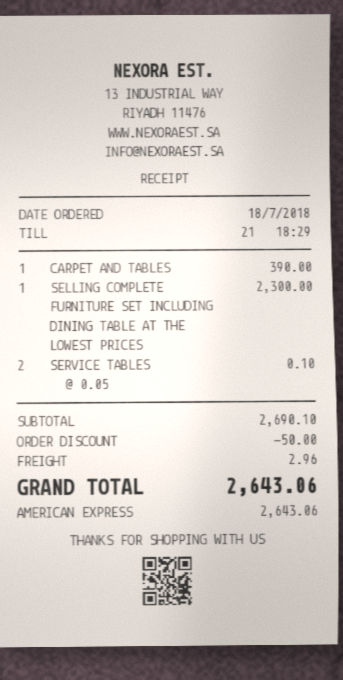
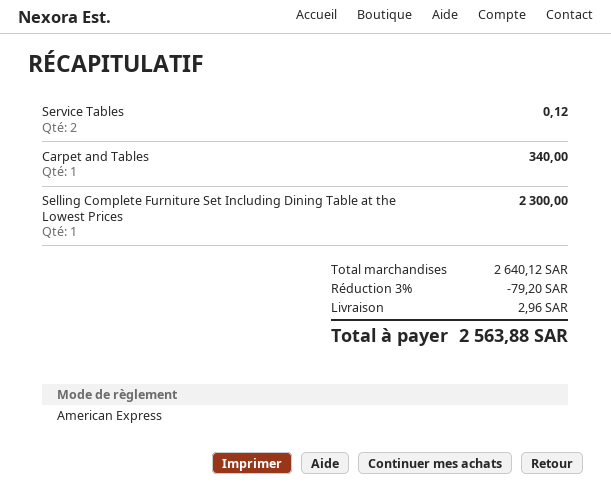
CARPET AND TABLES: 1 for 390.00 -> 1 for 340.00
SERVICE TABLES: 2 for 0.10 -> 2 for 0.12
subtotal: 2690.10 -> 2640.12
discount: 50.00 -> 79.20
total: 2643.06 -> 2563.88

